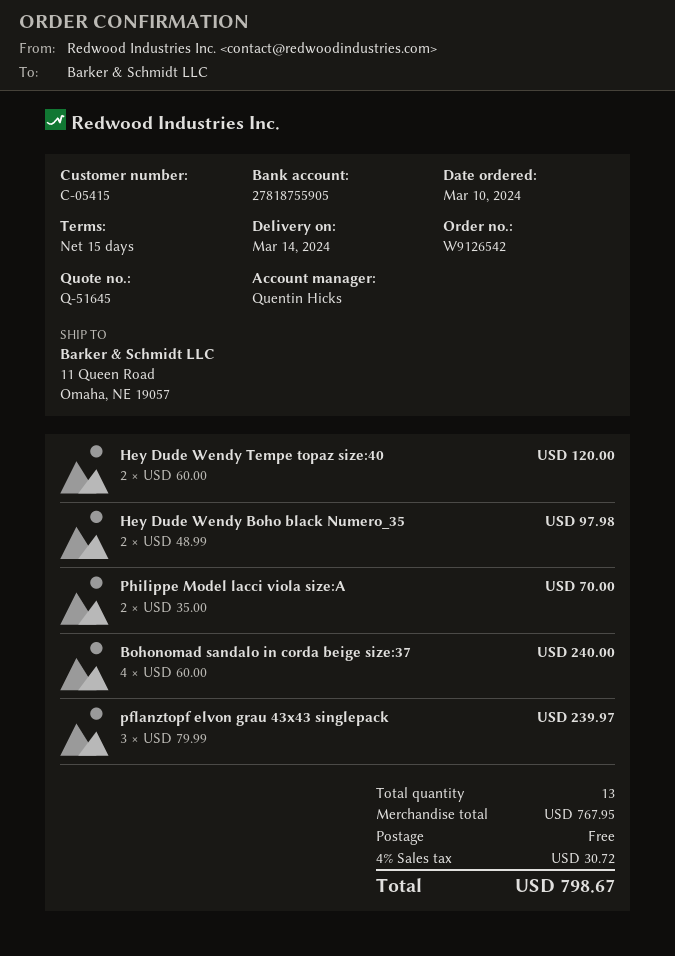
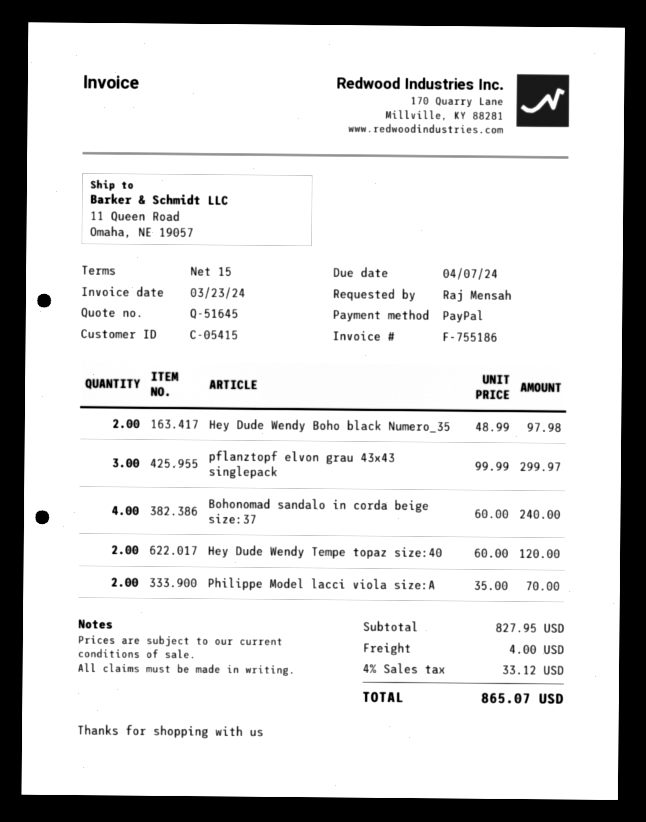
pflanztopf elvon grau 43x43 singlepack: 3 x 79.99 = 239.97 -> 3 x 99.99 = 299.97
subtotal: 767.95 -> 827.95
shipping: 0.00 -> 4.00
tax: 4% = 30.72 -> 4% = 33.12
total: 798.67 -> 865.07

